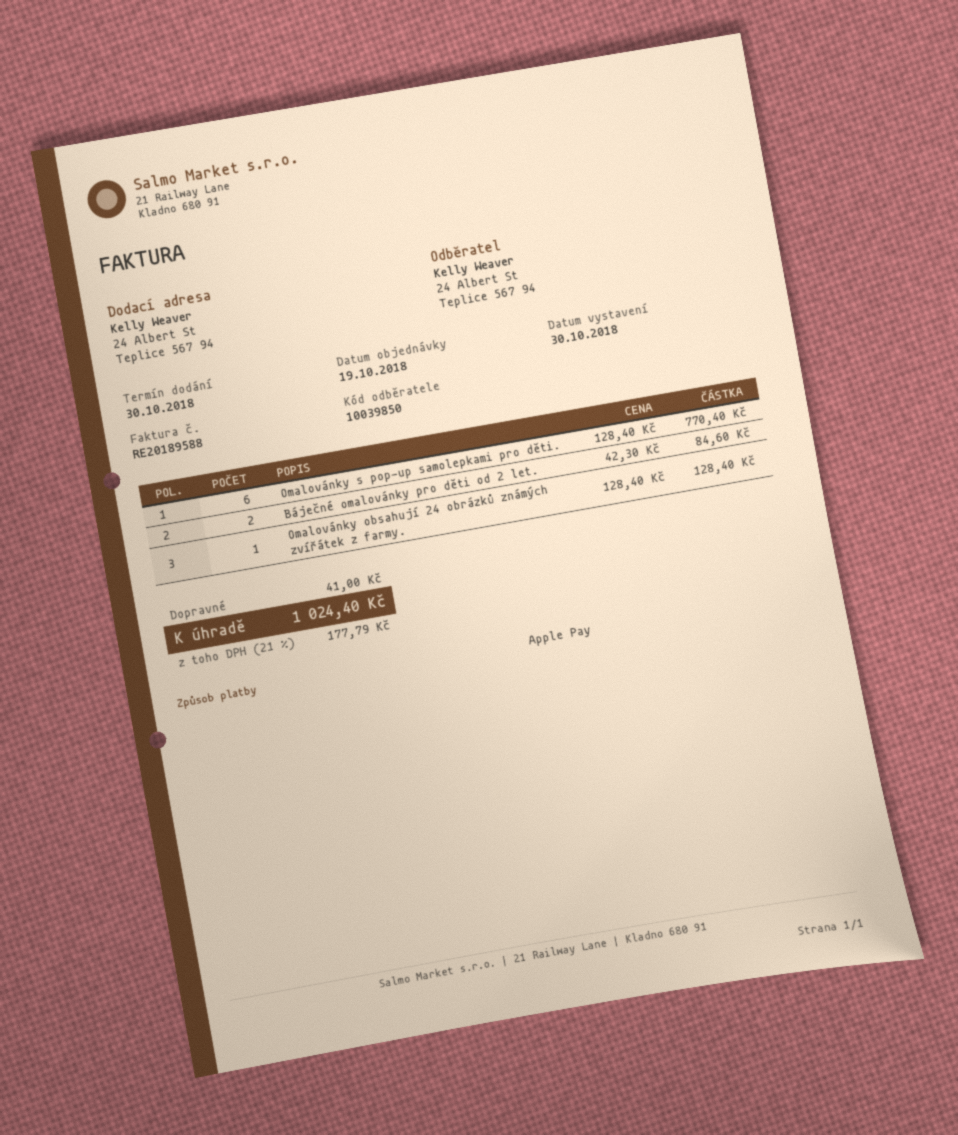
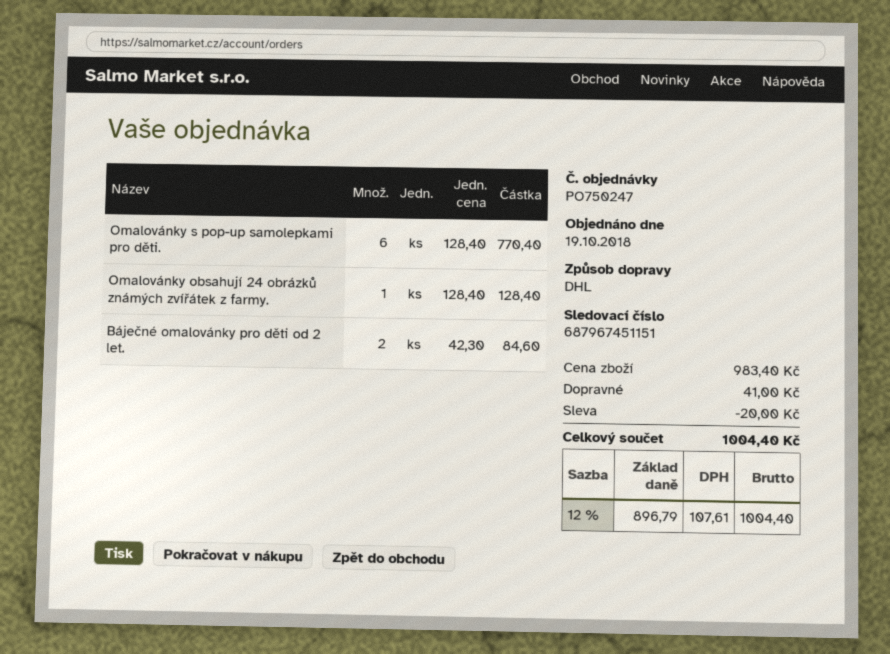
discount: none -> 20.00
tax: 21% = 177.79 -> 12% = 107.61
total: 1024.40 -> 1004.40

